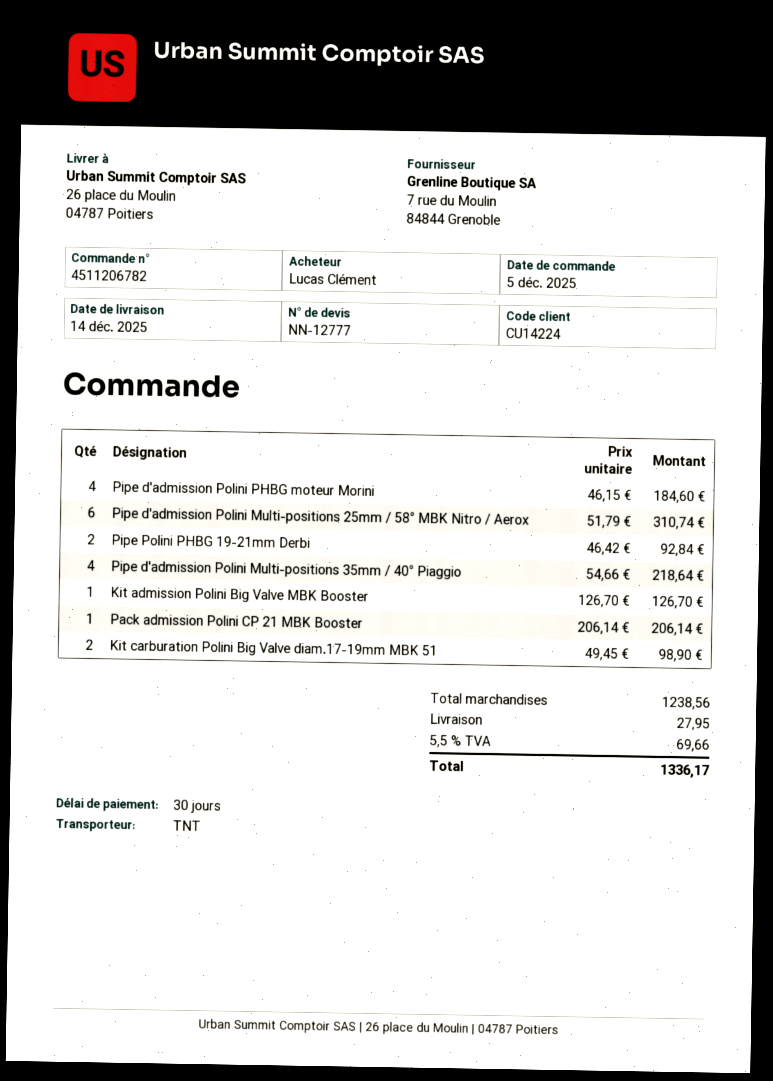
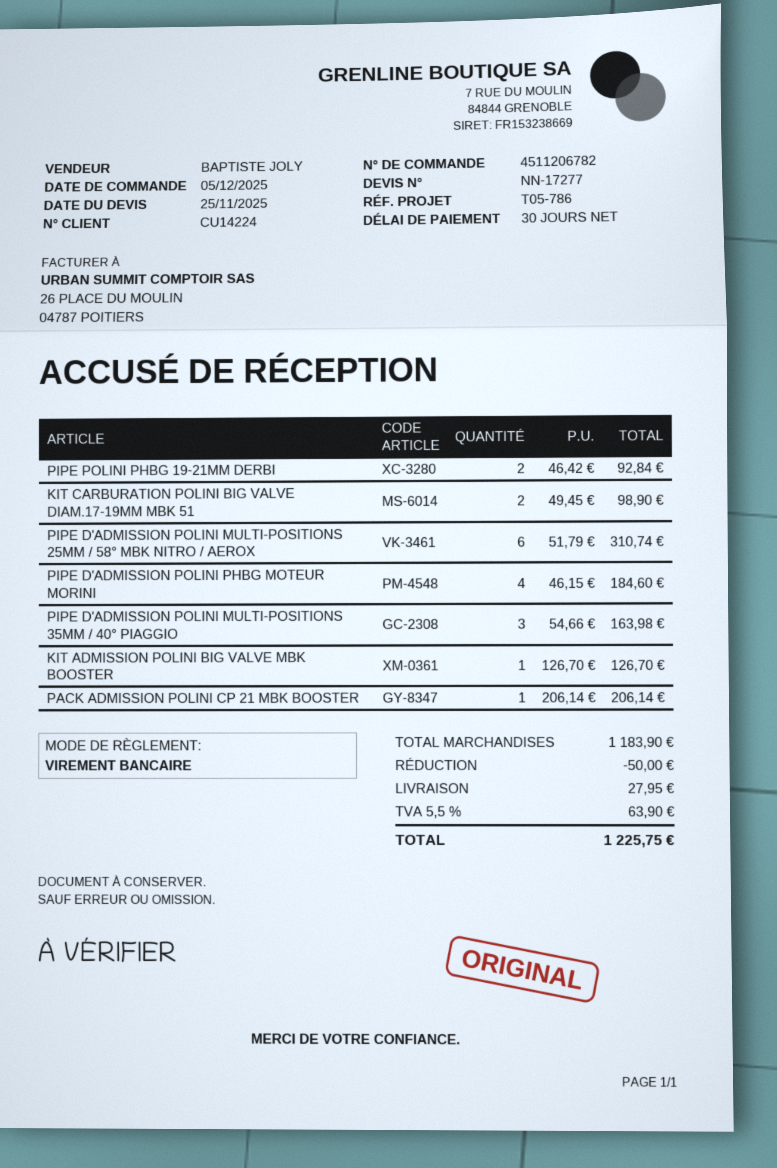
quote number: NN-12777 -> NN-17277
Pipe d'admission Polini Multi-positions 35mm / 40° Piaggio: 4 x 54.66 = 218.64 -> 3 x 54.66 = 163.98
subtotal: 1238.56 -> 1183.90
discount: none -> 50.00
tax: 5.5% = 69.66 -> 5.5% = 63.90
total: 1336.17 -> 1225.75

